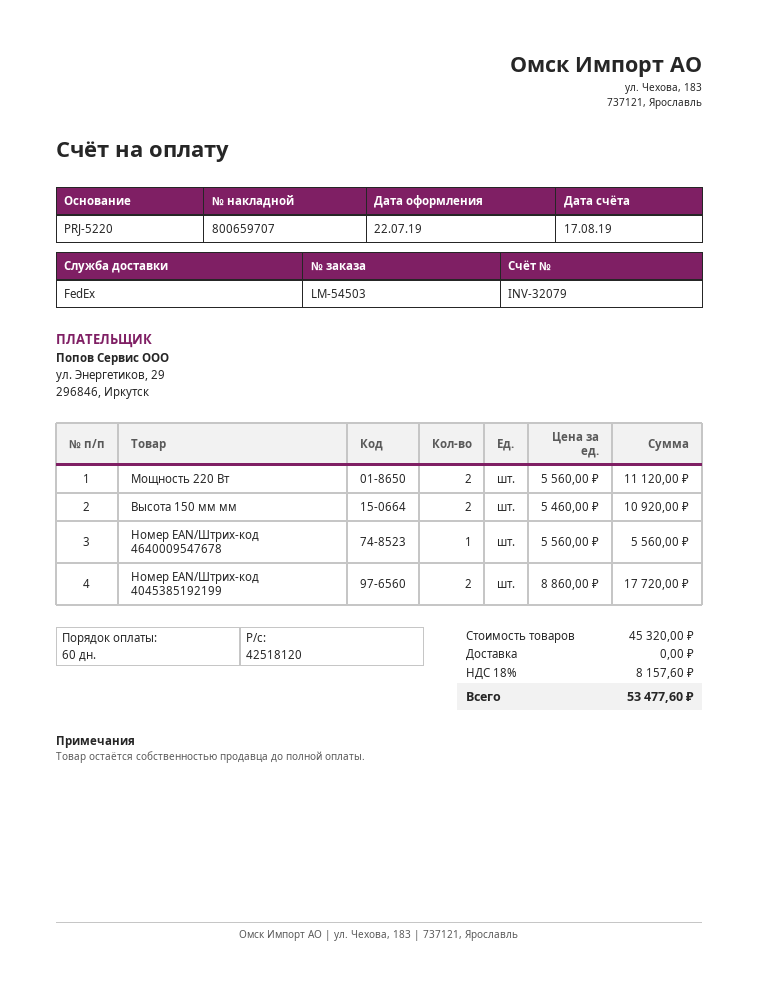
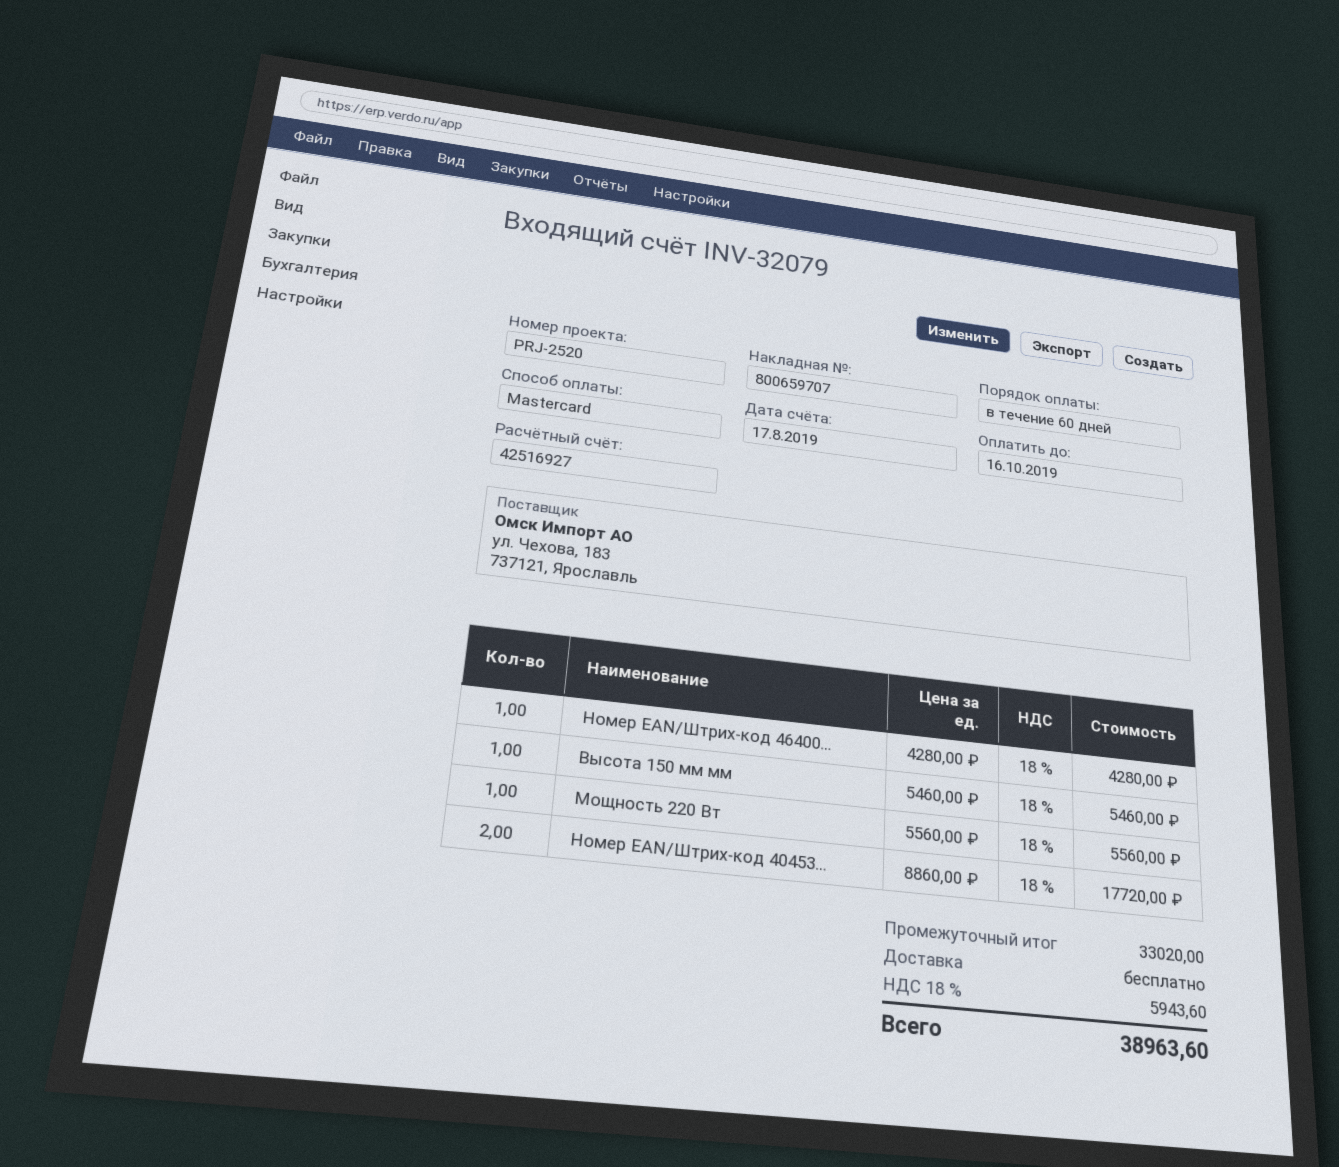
reference: PRJ-5220 -> PRJ-2520
bank account: 42518120 -> 42516927
Мощность 220 Вт: 2 x 5560.00 = 11120.00 -> 1 x 5560.00 = 5560.00
Высота 150 мм мм: 2 x 5460.00 = 10920.00 -> 1 x 5460.00 = 5460.00
Номер EAN/Штрих-код 4640009547678: 1 x 5560.00 = 5560.00 -> 1 x 4280.00 = 4280.00
subtotal: 45320.00 -> 33020.00
tax: 18% = 8157.60 -> 18% = 5943.60
total: 53477.60 -> 38963.60

